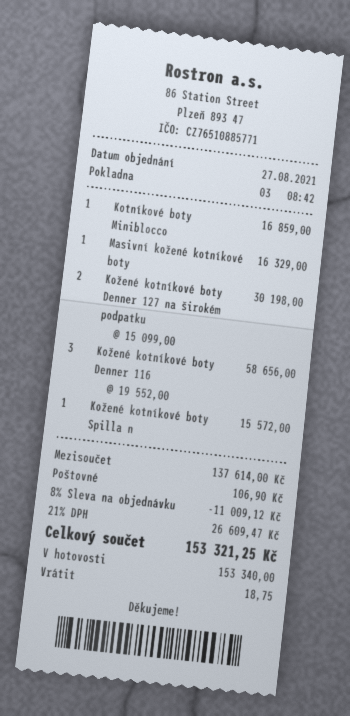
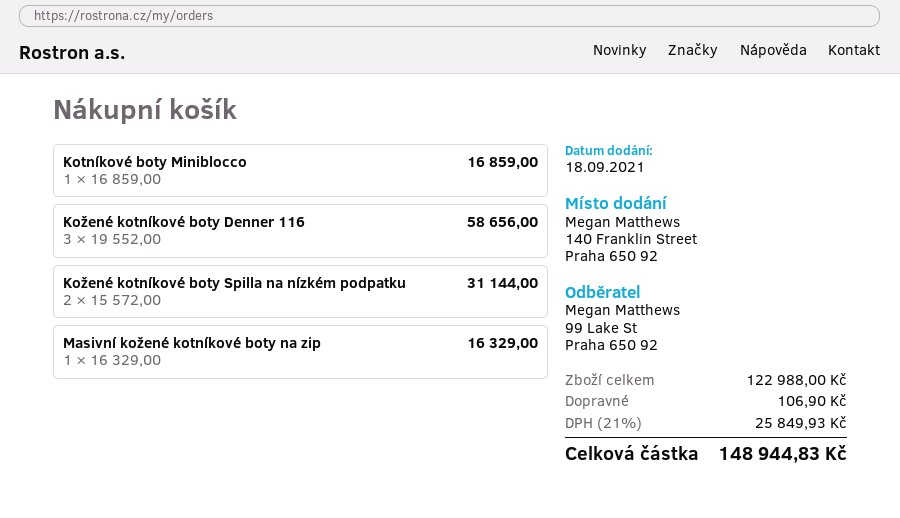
Kožené kotníkové boty Denner 127 na širokém podpatku: 2 x 15099.00 = 30198.00 -> none
Kožené kotníkové boty Spilla n: 1 x 15572.00 = 15572.00 -> 2 x 15572.00 = 31144.00
subtotal: 137614.00 -> 122988.00
discount: 8% = 11009.12 -> none
tax: 21% = 26609.47 -> 21% = 25849.93
total: 153321.25 -> 148944.83

